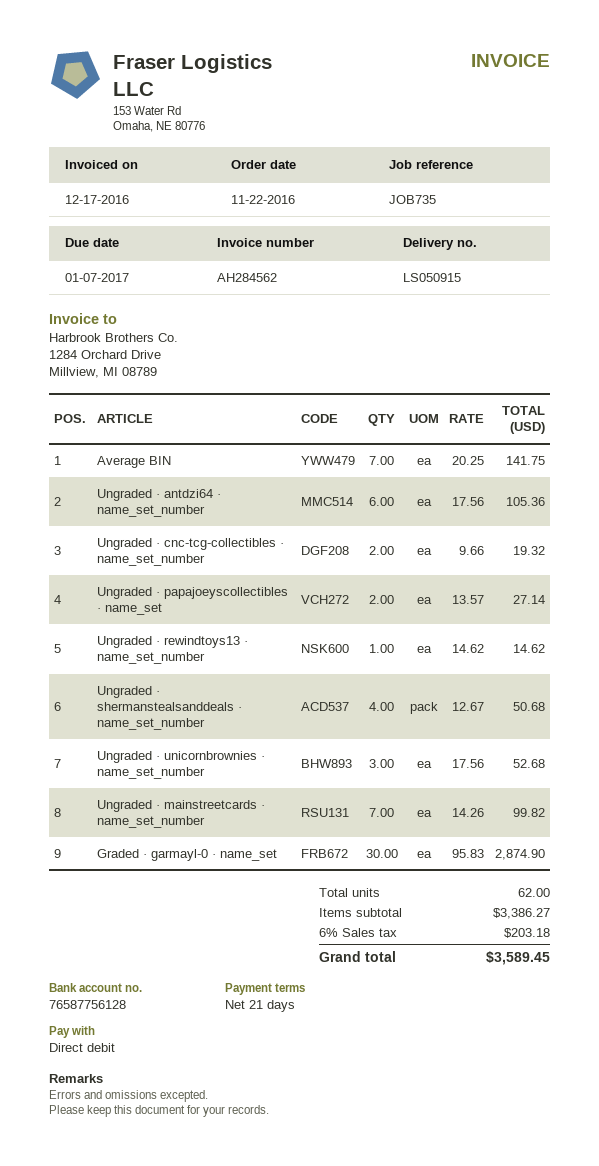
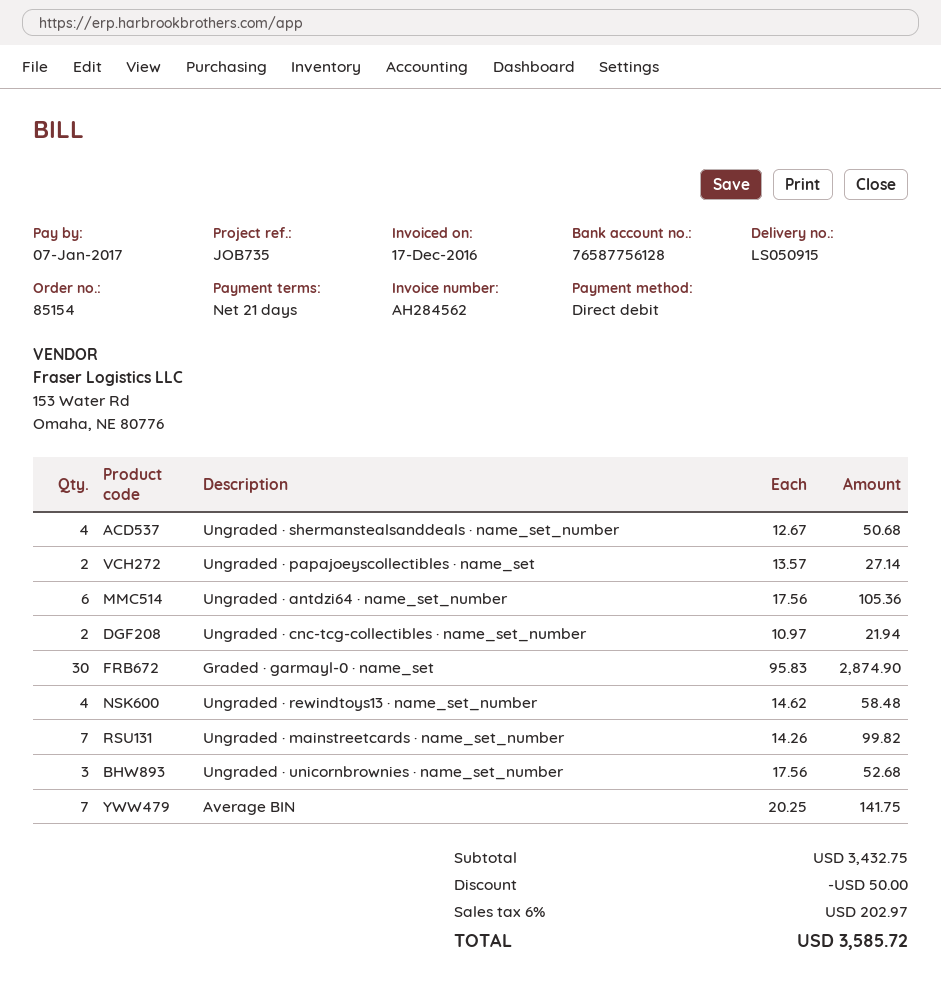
Ungraded · cnc-tcg-collectibles · name_set_number: 2 x 9.66 = 19.32 -> 2 x 10.97 = 21.94
Ungraded · rewindtoys13 · name_set_number: 1 x 14.62 = 14.62 -> 4 x 14.62 = 58.48
subtotal: 3386.27 -> 3432.75
discount: none -> 50.00
tax: 6% = 203.18 -> 6% = 202.97
total: 3589.45 -> 3585.72

